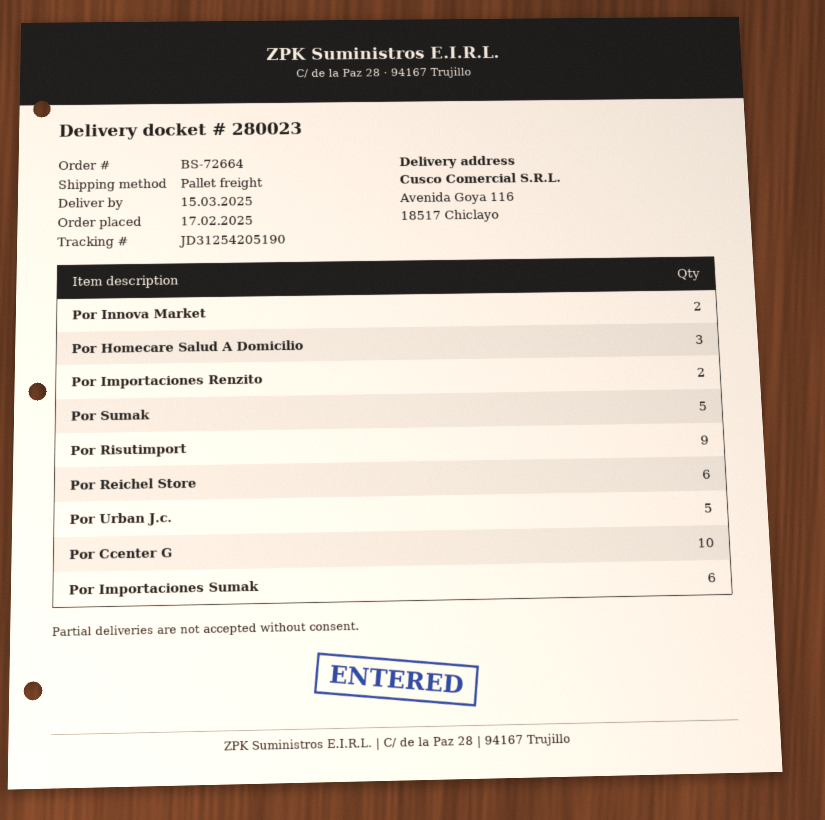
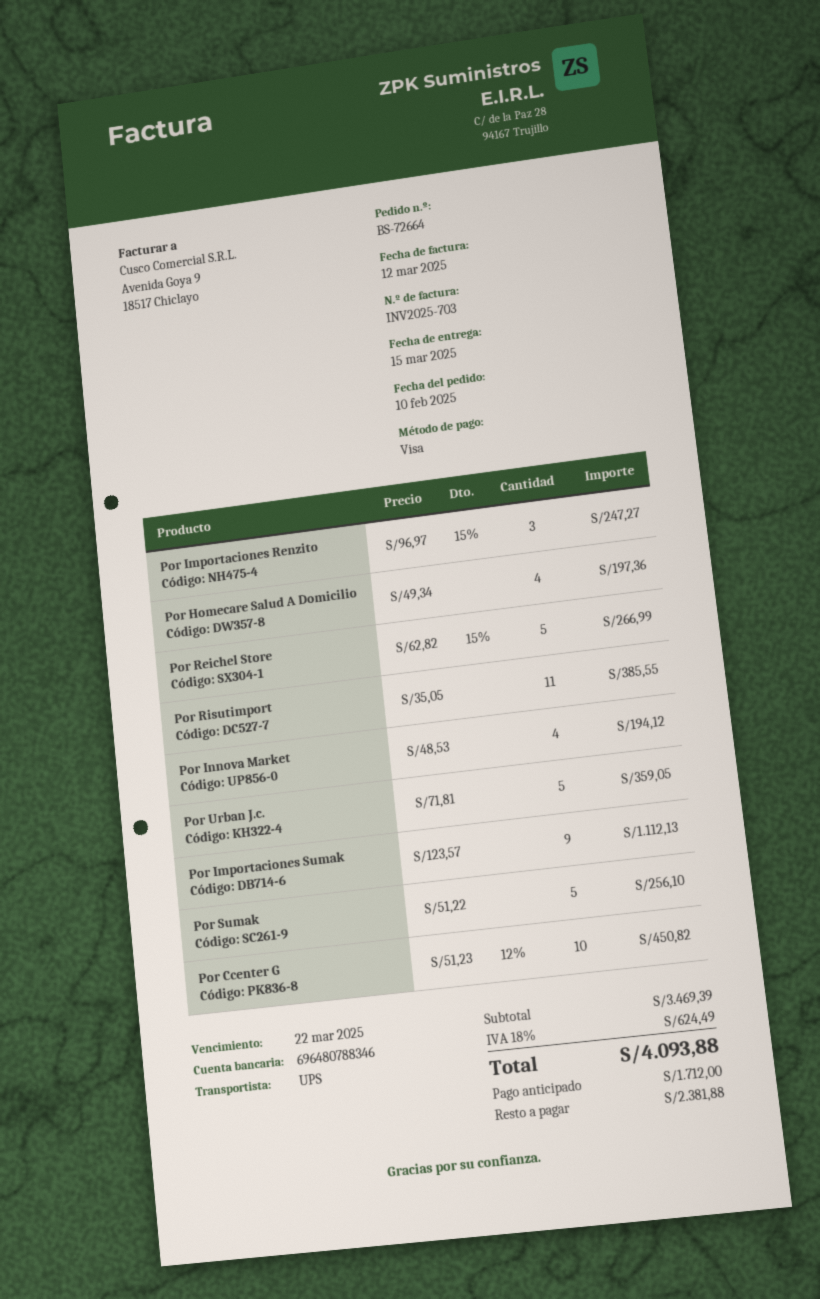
order date: 2025-02-17 -> 2025-02-10
shipping method: pallet freight -> UPS
Por Innova Market: 2 -> 4
Por Homecare Salud A Domicilio: 3 -> 4
Por Importaciones Renzito: 2 -> 3
Por Risutimport: 9 -> 11
Por Reichel Store: 6 -> 5
Por Importaciones Sumak: 6 -> 9

